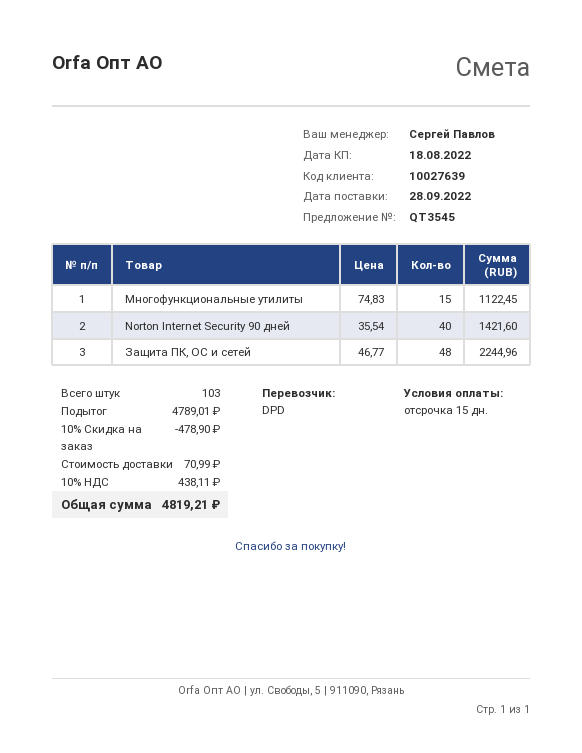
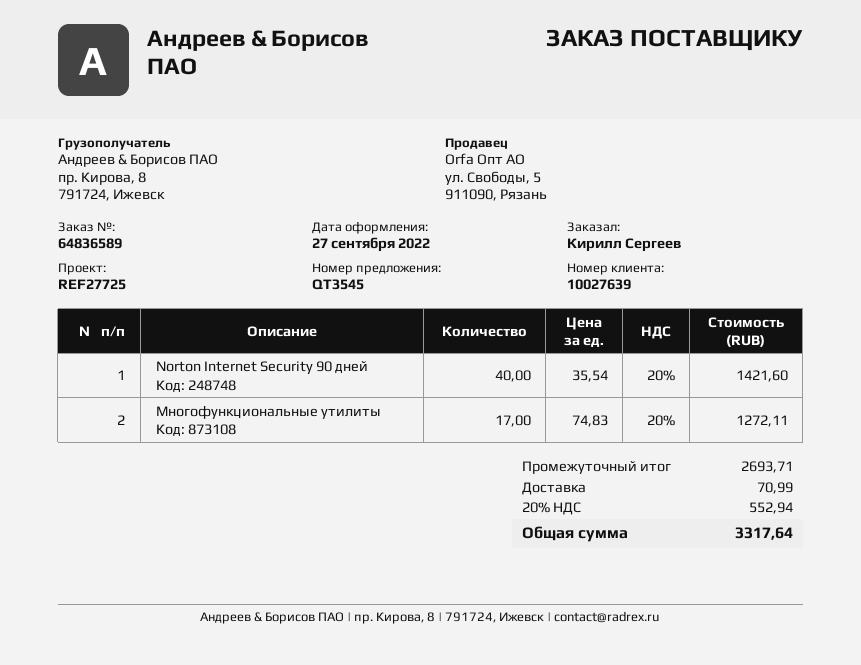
Mногофункциональные утилиты: 15 x 74.83 = 1122.45 -> 17 x 74.83 = 1272.11
Защита ПК, ОС и сетей: 48 x 46.77 = 2244.96 -> none
subtotal: 4789.01 -> 2693.71
discount: 10% = 478.90 -> none
tax: 10% = 438.11 -> 20% = 552.94
total: 4819.21 -> 3317.64

